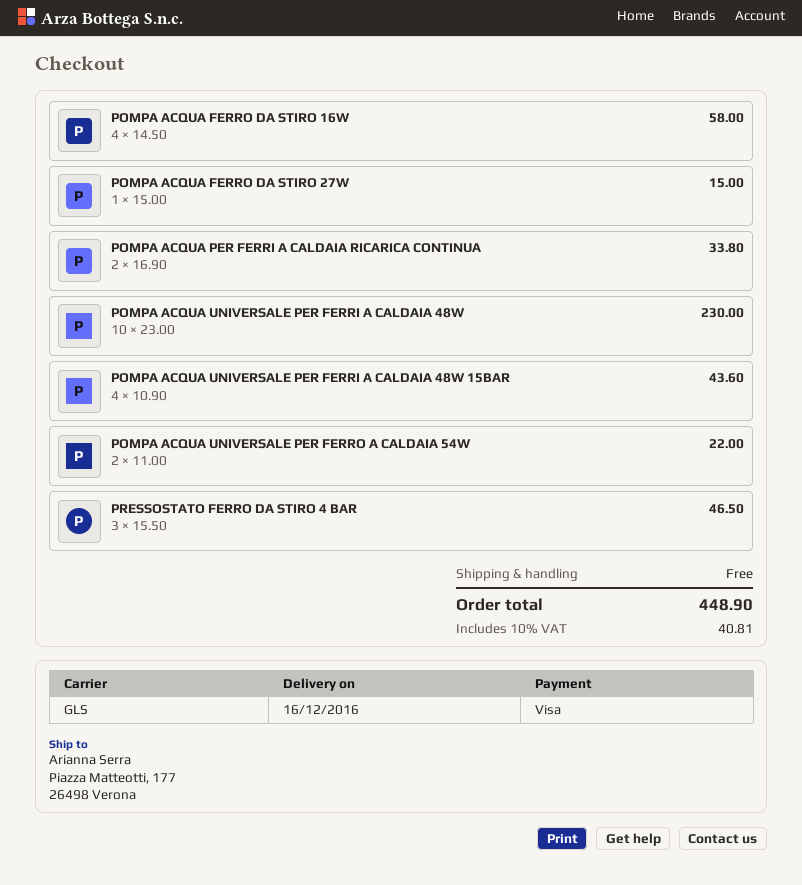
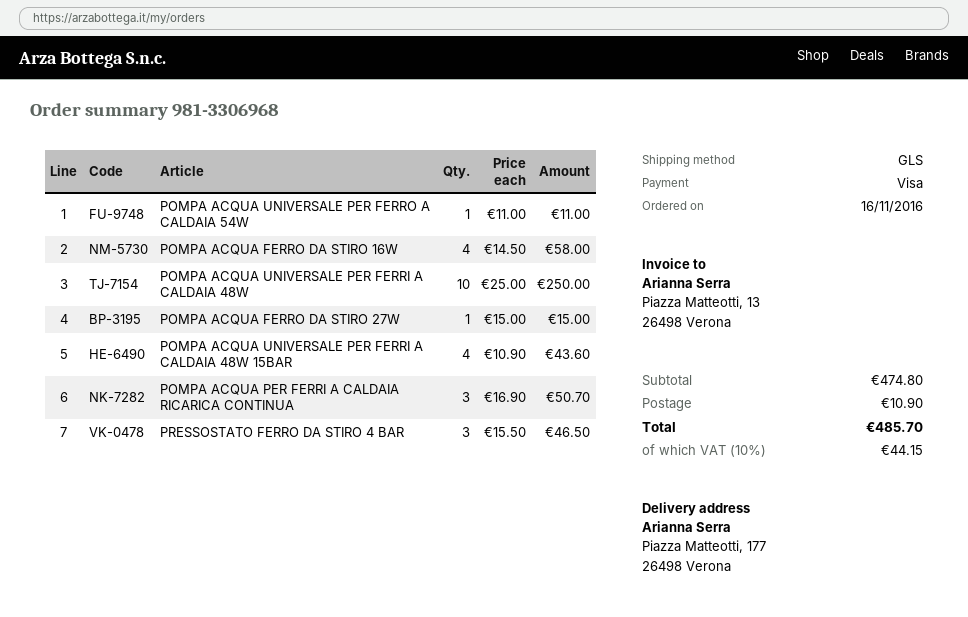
POMPA ACQUA PER FERRI A CALDAIA RICARICA CONTINUA: 2 x 16.90 = 33.80 -> 3 x 16.90 = 50.70
POMPA ACQUA UNIVERSALE PER FERRI A CALDAIA 48W: 10 x 23.00 = 230.00 -> 10 x 25.00 = 250.00
POMPA ACQUA UNIVERSALE PER FERRO A CALDAIA 54W: 2 x 11.00 = 22.00 -> 1 x 11.00 = 11.00
shipping: 0.00 -> 10.90
tax: 10% = 40.81 -> 10% = 44.15
total: 448.90 -> 485.70

